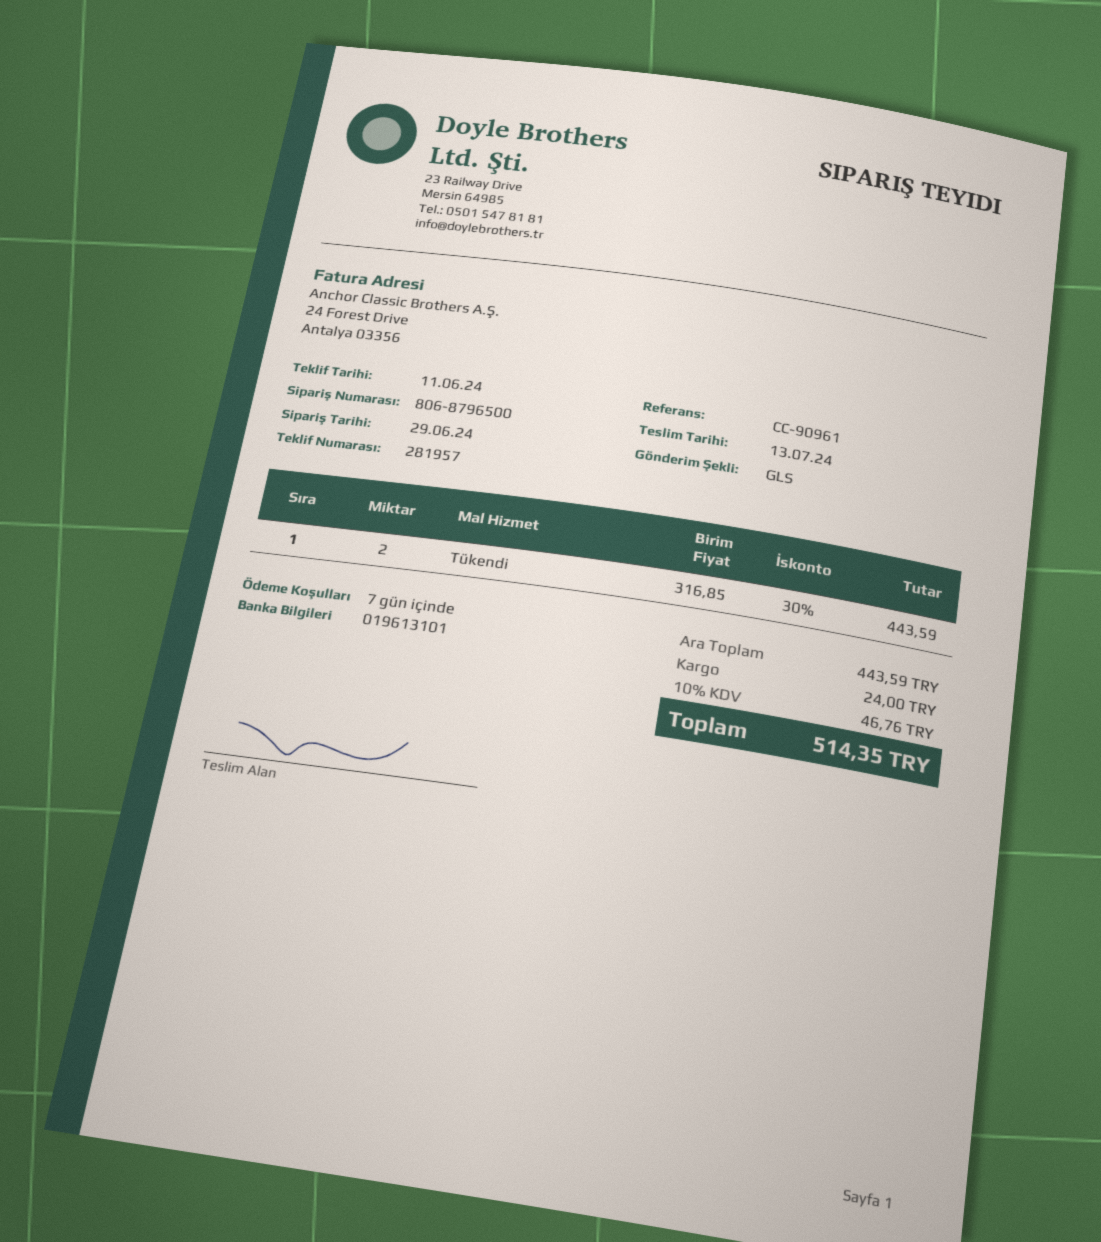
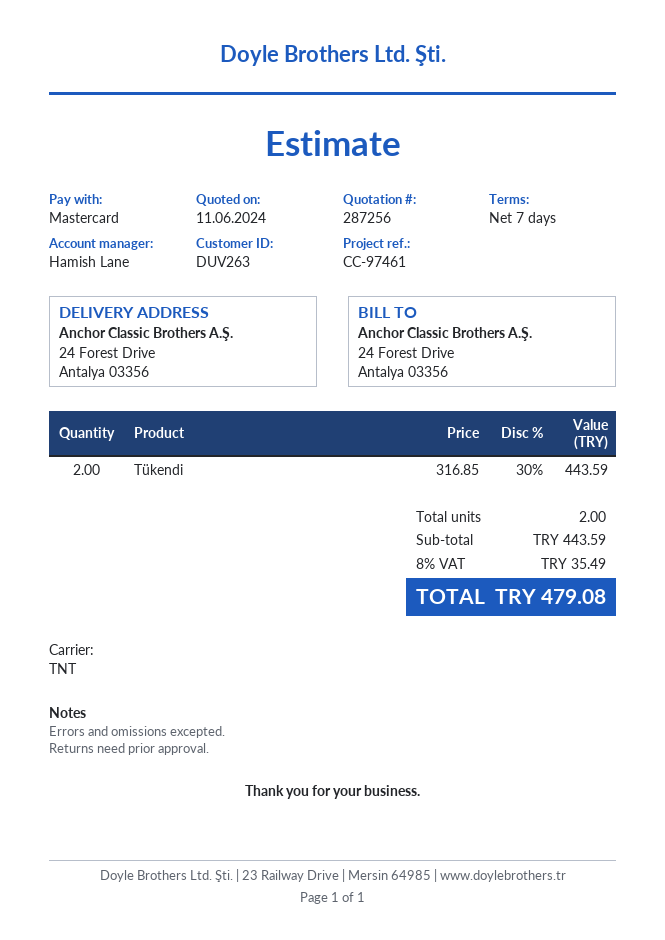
quote number: 281957 -> 287256
reference: CC-90961 -> CC-97461
shipping method: GLS -> TNT
shipping: 24.00 -> none
tax: 10% = 46.76 -> 8% = 35.49
total: 514.35 -> 479.08

